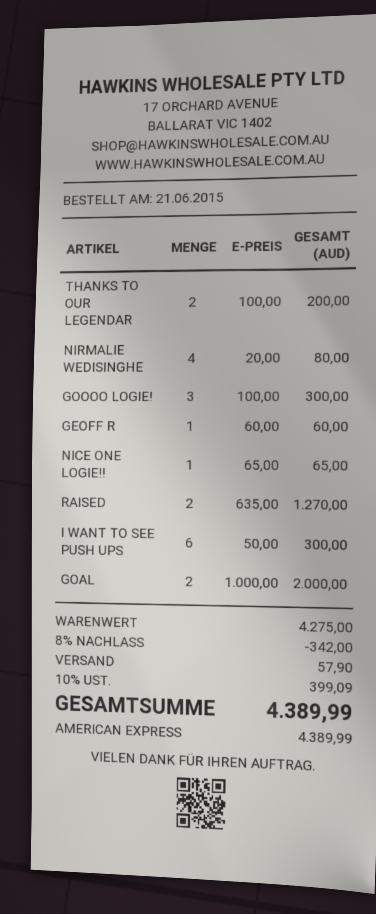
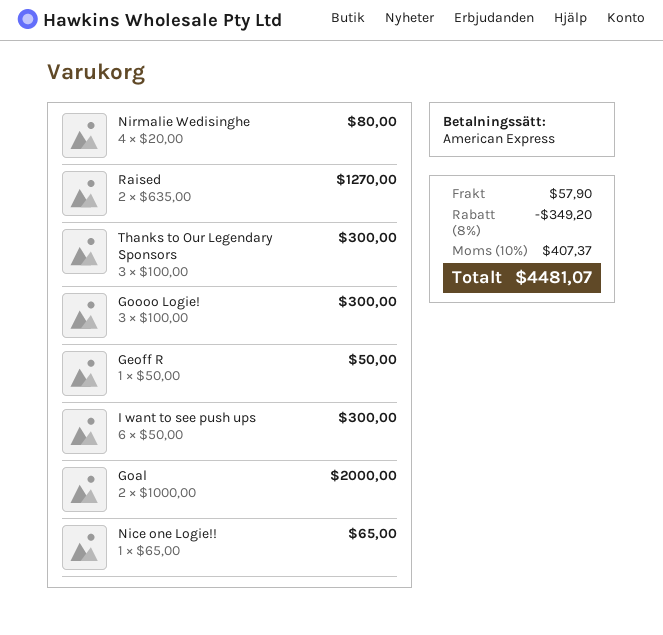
THANKS TO OUR LEGENDAR: 2 x 100.00 = 200.00 -> 3 x 100.00 = 300.00
GEOFF R: 1 x 60.00 = 60.00 -> 1 x 50.00 = 50.00
discount: 8% = 342.00 -> 8% = 349.20
tax: 10% = 399.09 -> 10% = 407.37
total: 4389.99 -> 4481.07

